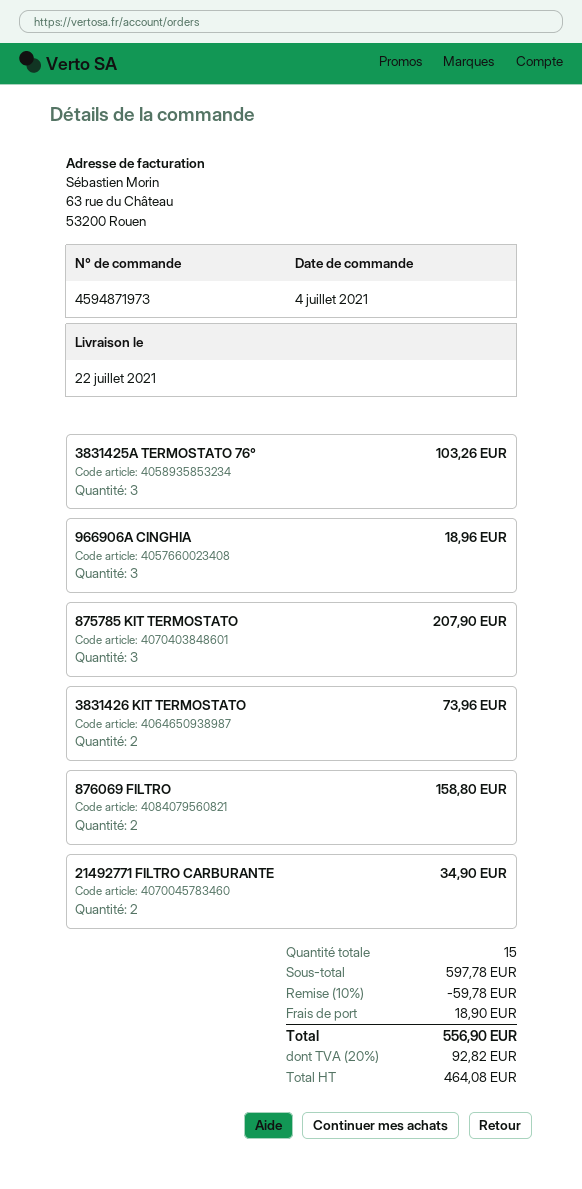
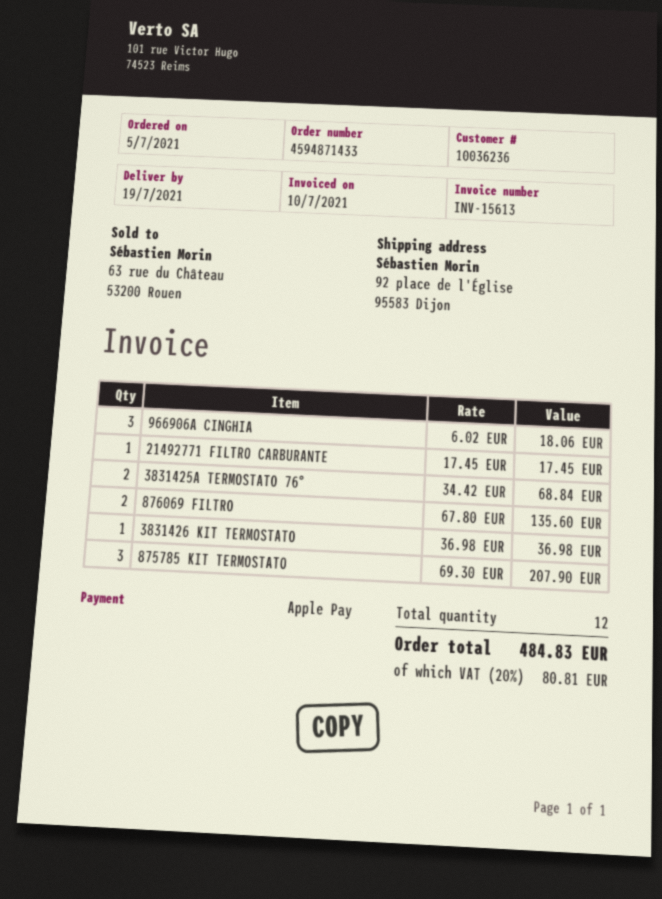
order number: 4594871973 -> 4594871433
order date: 2021-07-04 -> 2021-07-05
delivery date: 2021-07-22 -> 2021-07-19
3831425A TERMOSTATO 76°: 3 for 103.26 -> 2 for 68.84
966906A CINGHIA: 3 for 18.96 -> 3 for 18.06
3831426 KIT TERMOSTATO: 2 for 73.96 -> 1 for 36.98
876069 FILTRO: 2 for 158.80 -> 2 for 135.60
21492771 FILTRO CARBURANTE: 2 for 34.90 -> 1 for 17.45
total quantity: 15 -> 12
discount: 10% = 59.78 -> none
shipping: 18.90 -> none
tax: 20% = 92.82 -> 20% = 80.81
total: 556.90 -> 484.83

